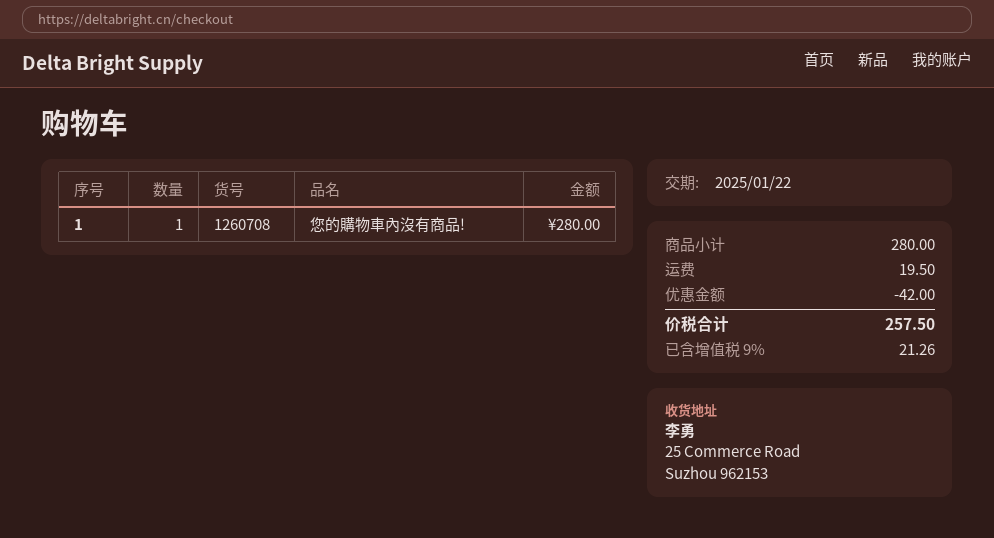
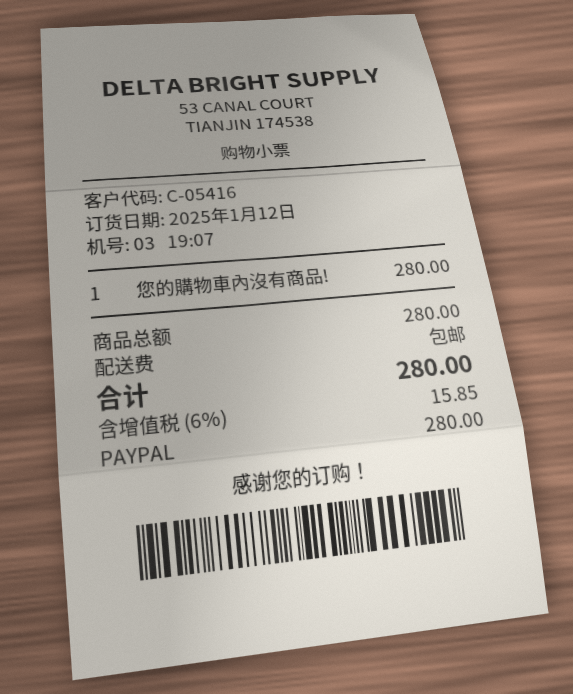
discount: 42.00 -> none
shipping: 19.50 -> 0.00
tax: 9% = 21.26 -> 6% = 15.85
total: 257.50 -> 280.00

